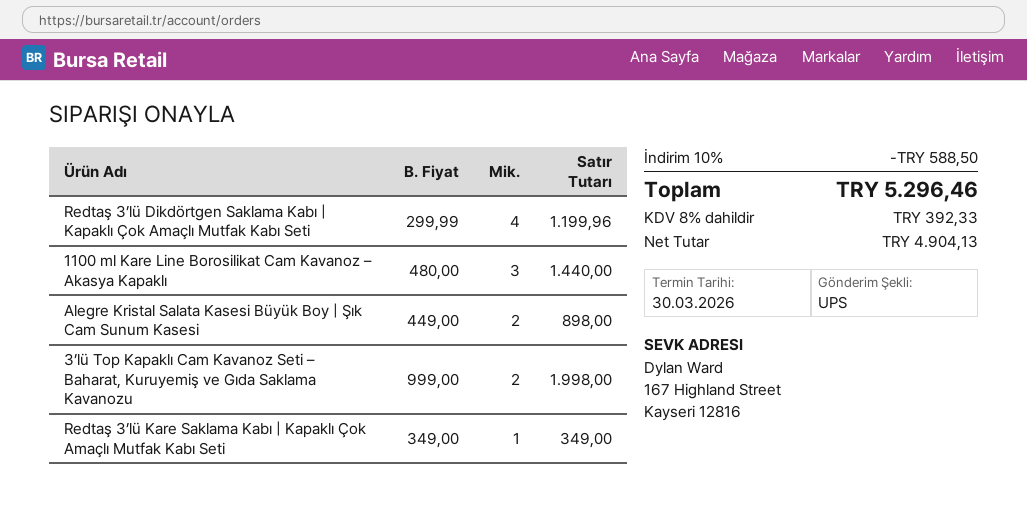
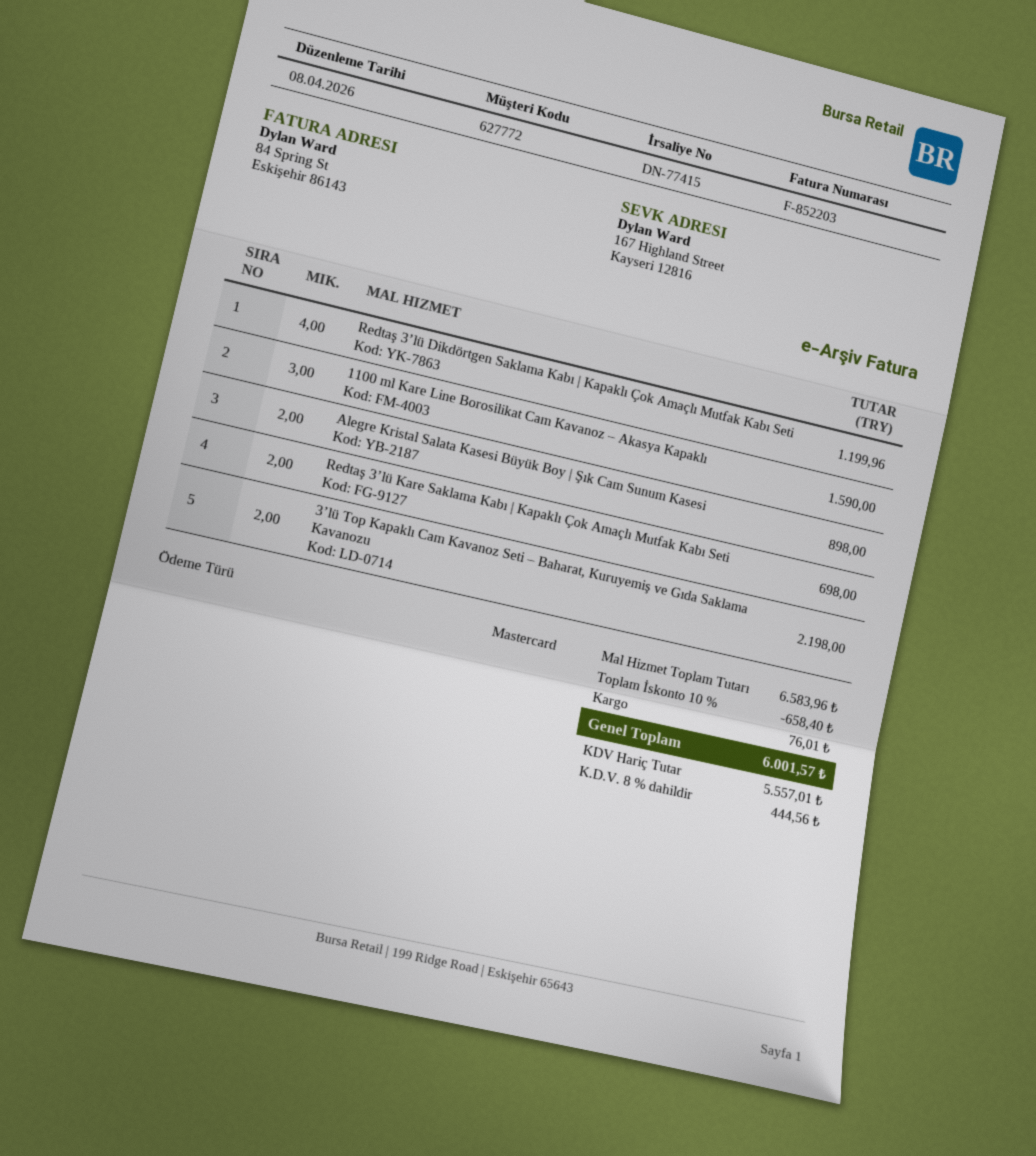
1100 ml Kare Line Borosilikat Cam Kavanoz – Akasya Kapaklı: 3 for 1440.00 -> 3 for 1590.00
3’lü Top Kapaklı Cam Kavanoz Seti – Baharat, Kuruyemiş ve Gıda Saklama Kavanozu: 2 for 1998.00 -> 2 for 2198.00
Redtaş 3’lü Kare Saklama Kabı | Kapaklı Çok Amaçlı Mutfak Kabı Seti: 1 for 349.00 -> 2 for 698.00
discount: 10% = 588.50 -> 10% = 658.40
shipping: none -> 76.01
net: 4904.13 -> 5557.01
tax: 8% = 392.33 -> 8% = 444.56
total: 5296.46 -> 6001.57

